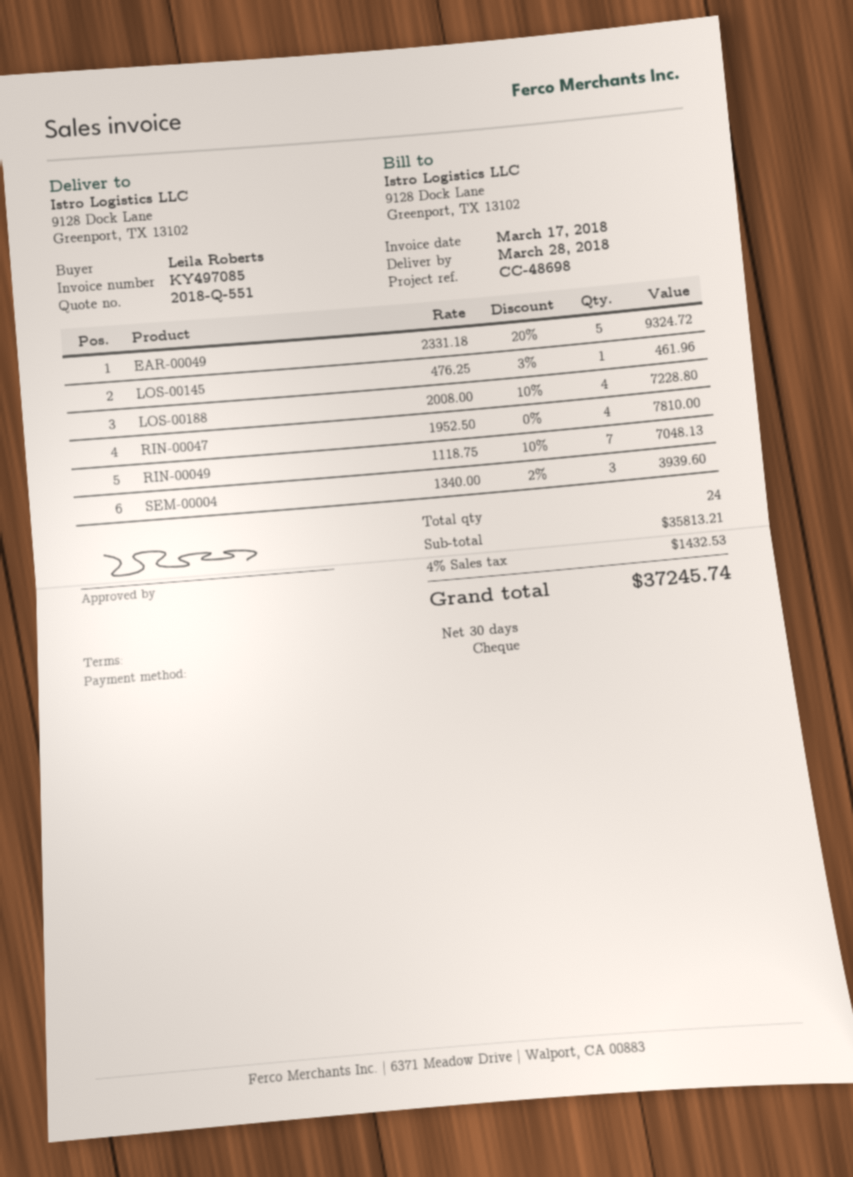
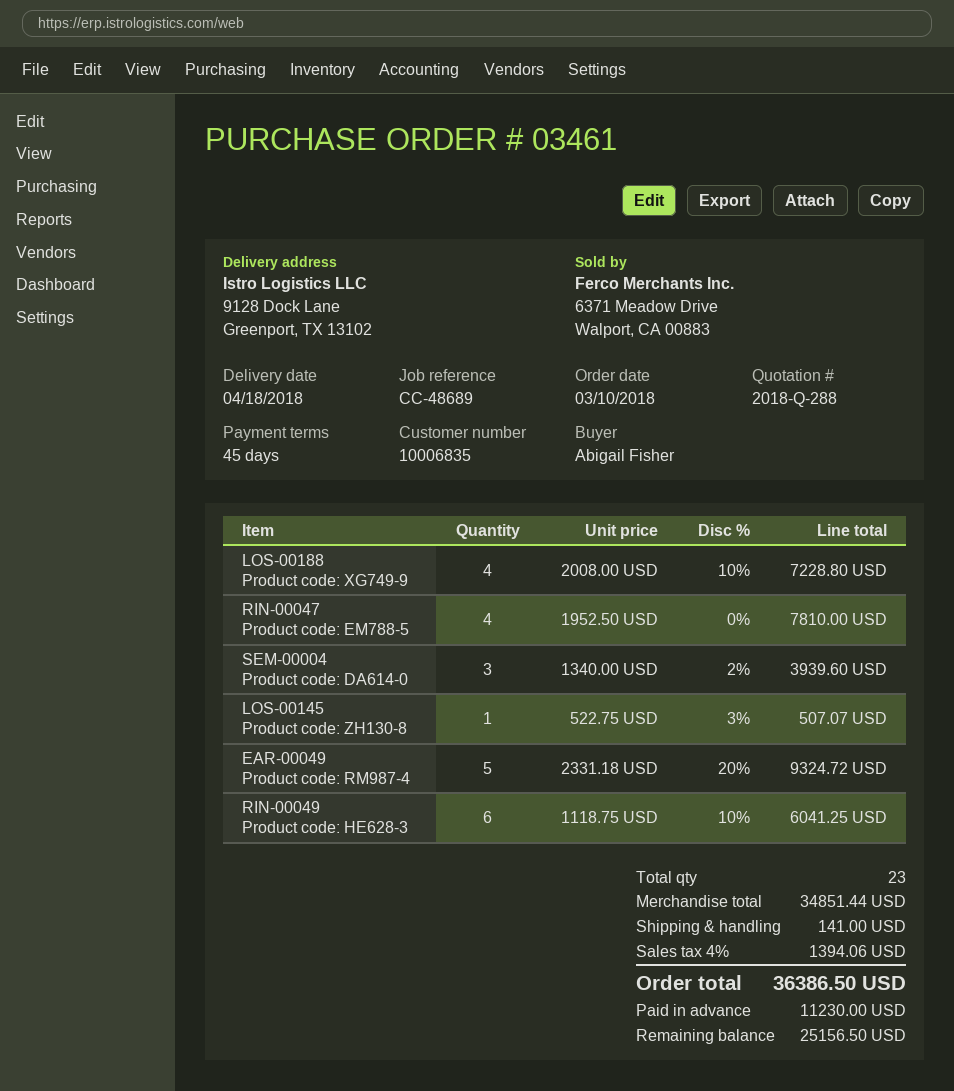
quote number: 2018-Q-551 -> 2018-Q-288
delivery date: 2018-03-28 -> 2018-04-18
payment terms: 30 days -> 45 days
reference: CC-48698 -> CC-48689
ordered by: Leila Roberts -> Abigail Fisher
LOS-00145: 1 x 476.25 - 3% = 461.96 -> 1 x 522.75 - 3% = 507.07
RIN-00049: 7 x 1118.75 - 10% = 7048.13 -> 6 x 1118.75 - 10% = 6041.25
total quantity: 24 -> 23
subtotal: 35813.21 -> 34851.44
shipping: none -> 141.00
tax: 4% = 1432.53 -> 4% = 1394.06
total: 37245.74 -> 36386.50

